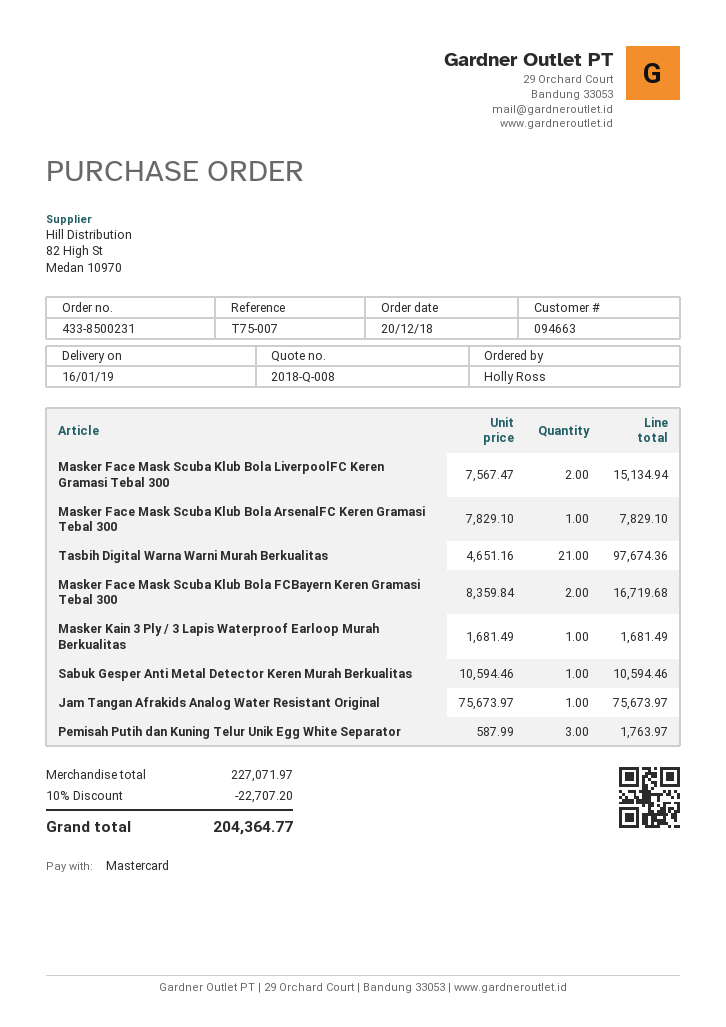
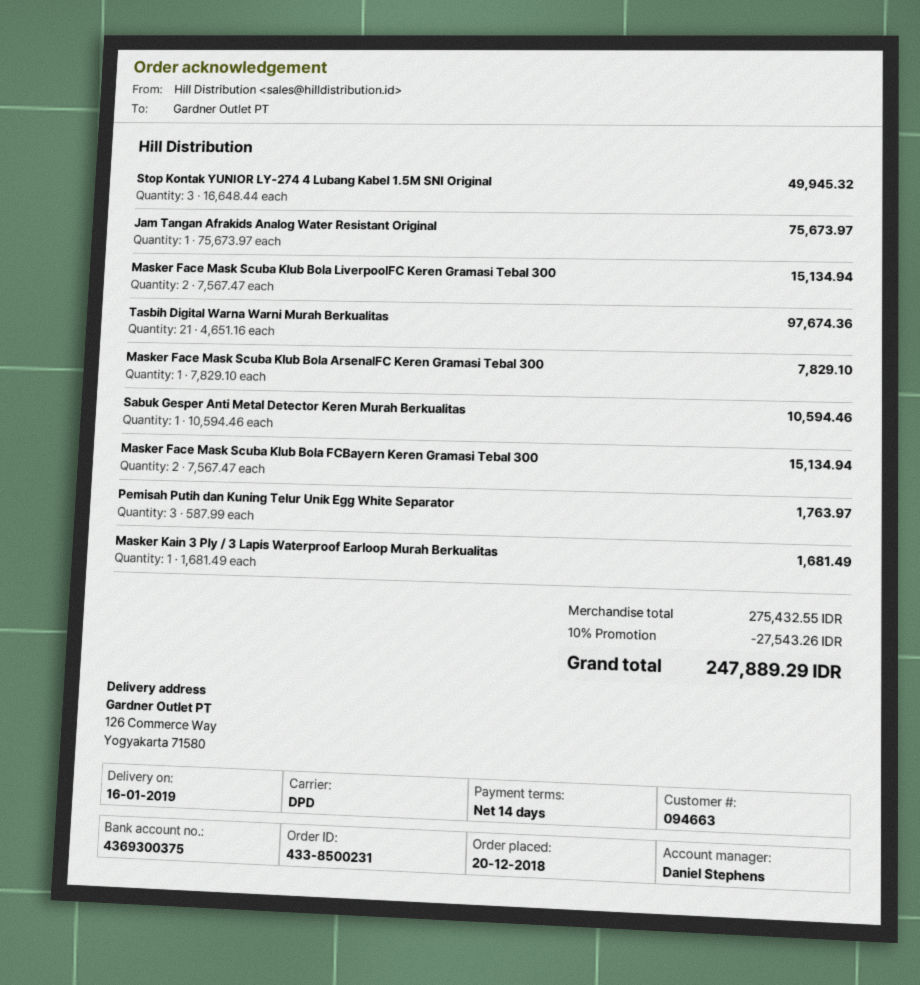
Masker Face Mask Scuba Klub Bola FCBayern Keren Gramasi Tebal 300: 2 x 8359.84 = 16719.68 -> 2 x 7567.47 = 15134.94
Stop Kontak YUNIOR LY-274 4 Lubang Kabel 1.5M SNI Original: none -> 3 x 16648.44 = 49945.32
subtotal: 227071.97 -> 275432.55
discount: 10% = 22707.20 -> 10% = 27543.26
total: 204364.77 -> 247889.29

